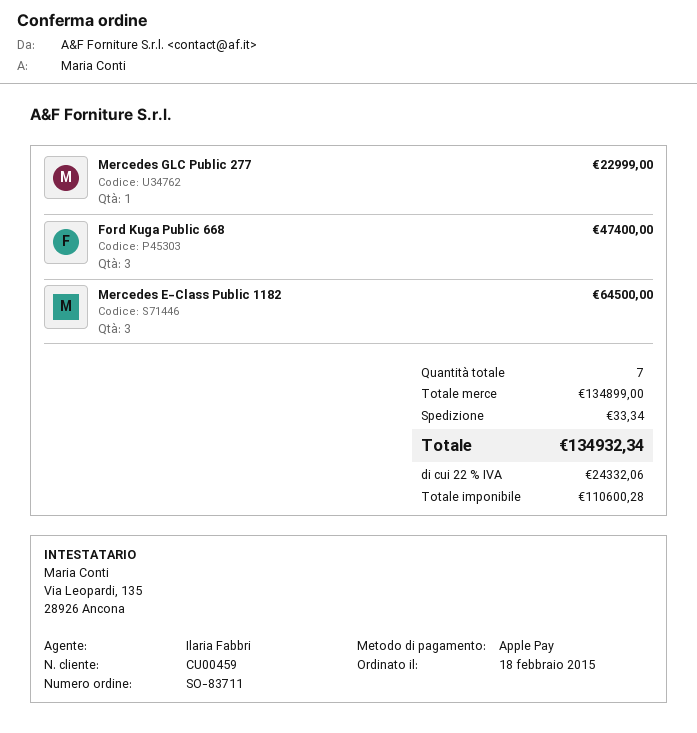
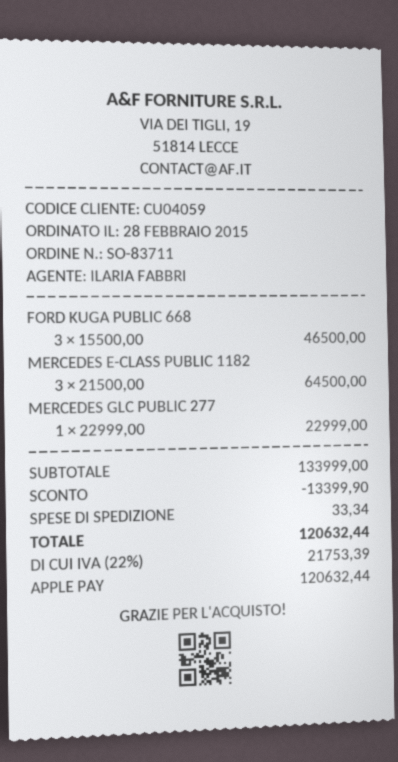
order date: 2015-02-18 -> 2015-02-28
customer number: CU00459 -> CU04059
Ford Kuga Public 668: 3 for 47400.00 -> 3 for 46500.00
subtotal: 134899.00 -> 133999.00
discount: none -> 13399.90
tax: 22% = 24332.06 -> 22% = 21753.39
total: 134932.34 -> 120632.44

